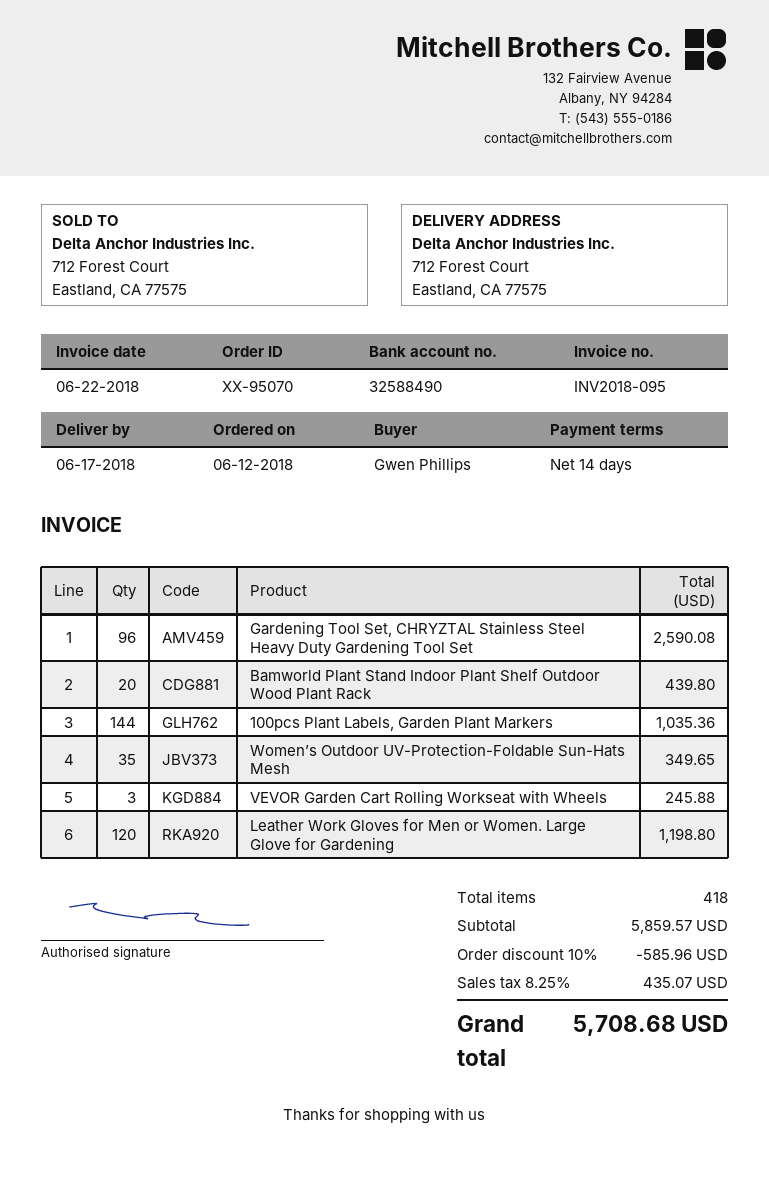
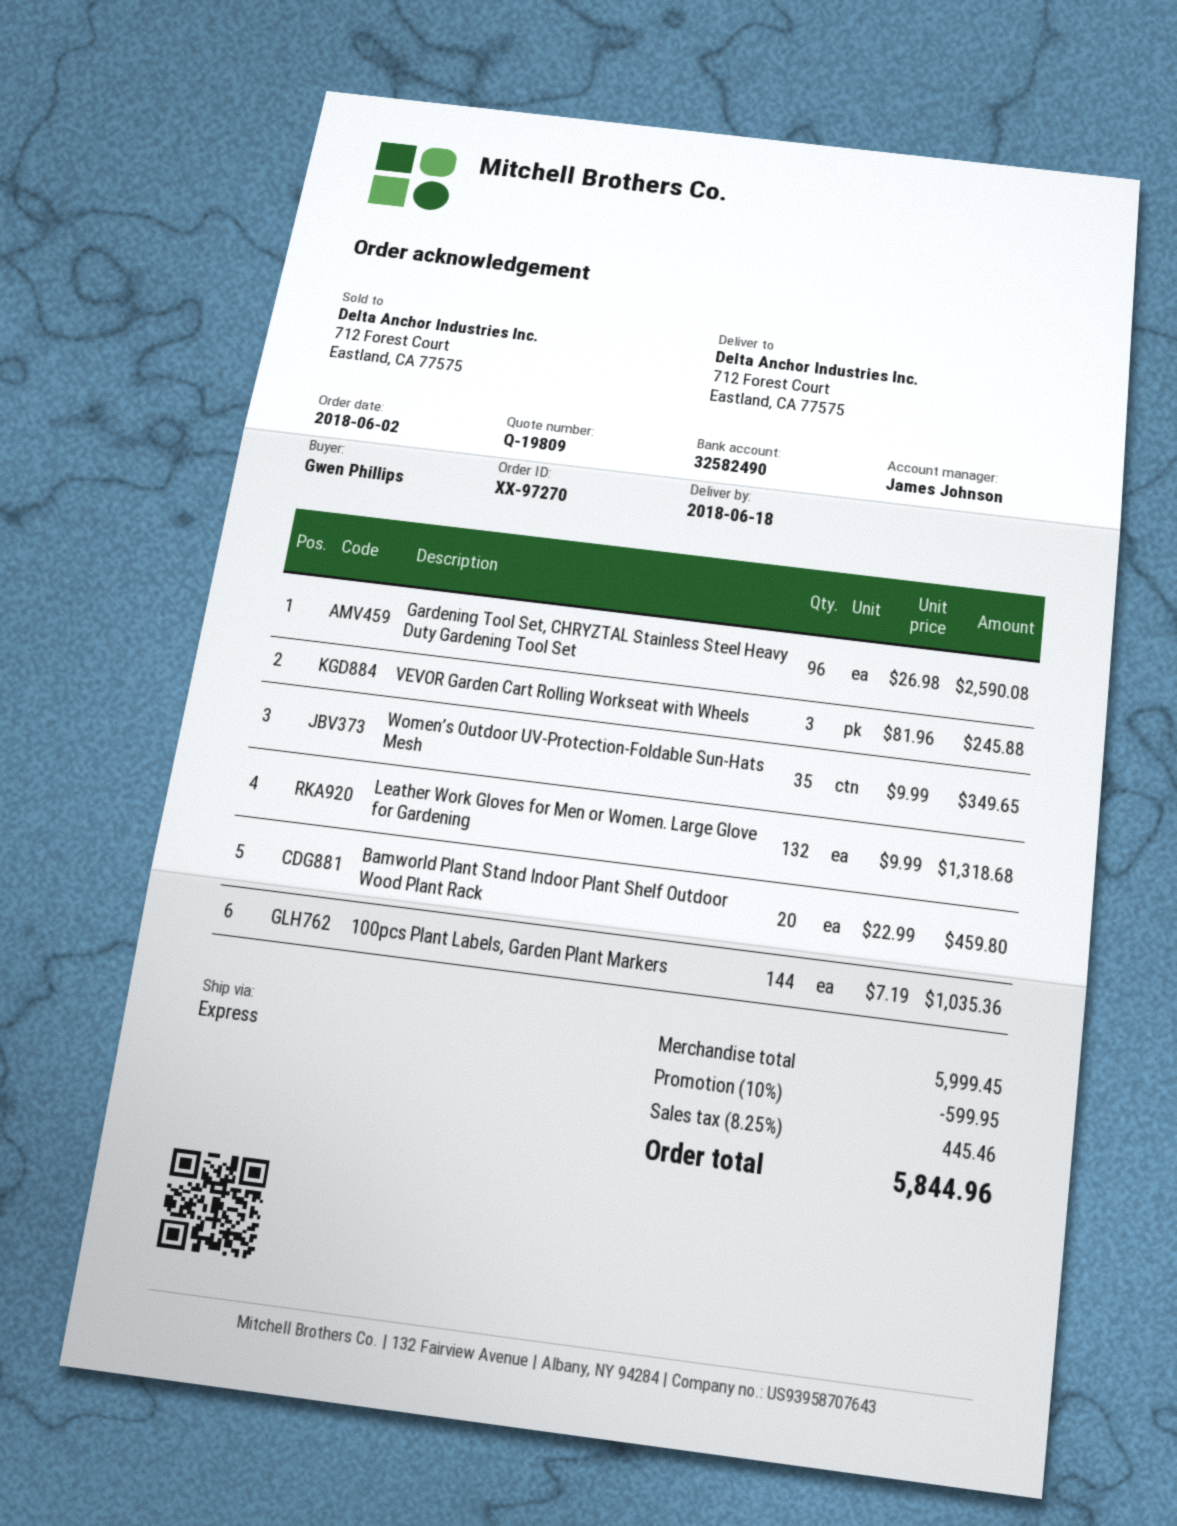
order number: XX-95070 -> XX-97270
order date: 2018-06-12 -> 2018-06-02
delivery date: 2018-06-17 -> 2018-06-18
bank account: 32588490 -> 32582490
Bamworld Plant Stand Indoor Plant Shelf Outdoor Wood Plant Rack: 20 for 439.80 -> 20 for 459.80
Leather Work Gloves for Men or Women. Large Glove for Gardening: 120 for 1198.80 -> 132 for 1318.68
subtotal: 5859.57 -> 5999.45
discount: 10% = 585.96 -> 10% = 599.95
tax: 8.25% = 435.07 -> 8.25% = 445.46
total: 5708.68 -> 5844.96

